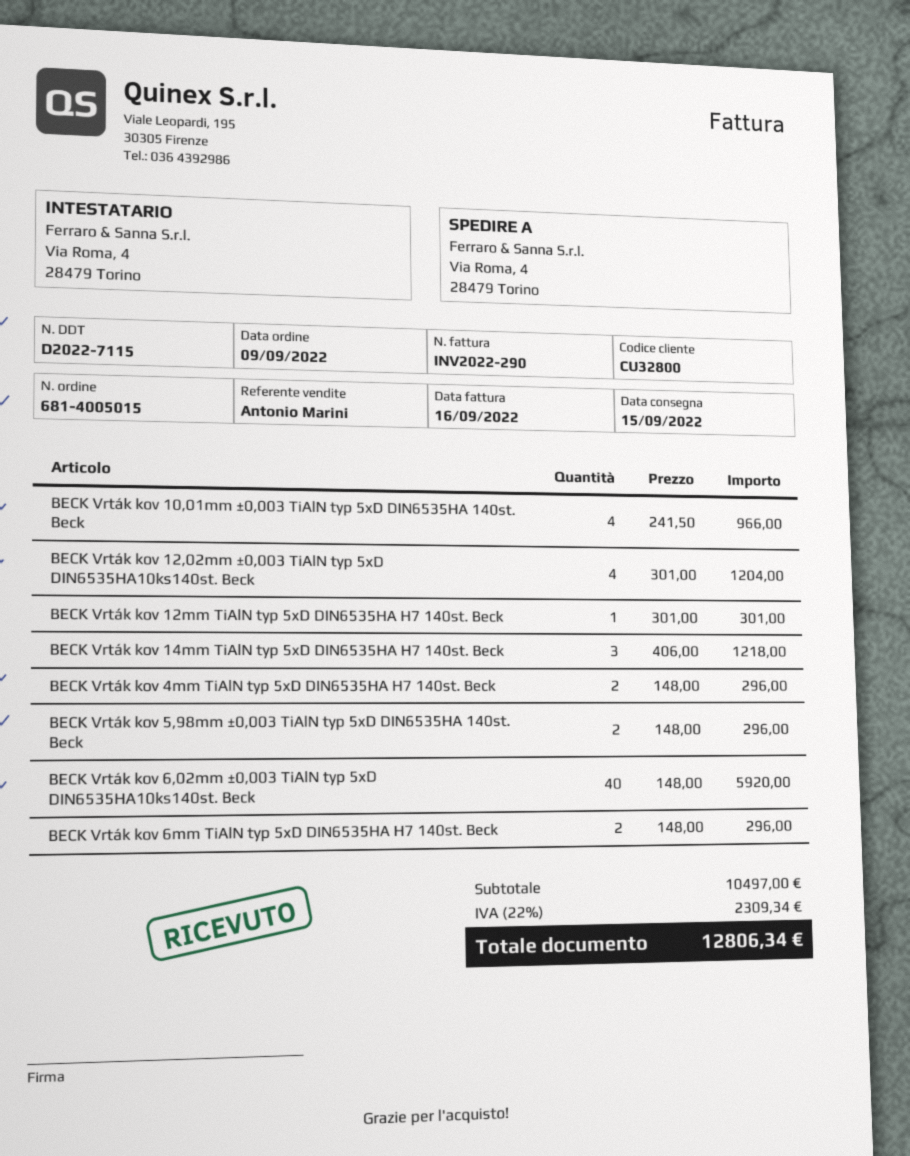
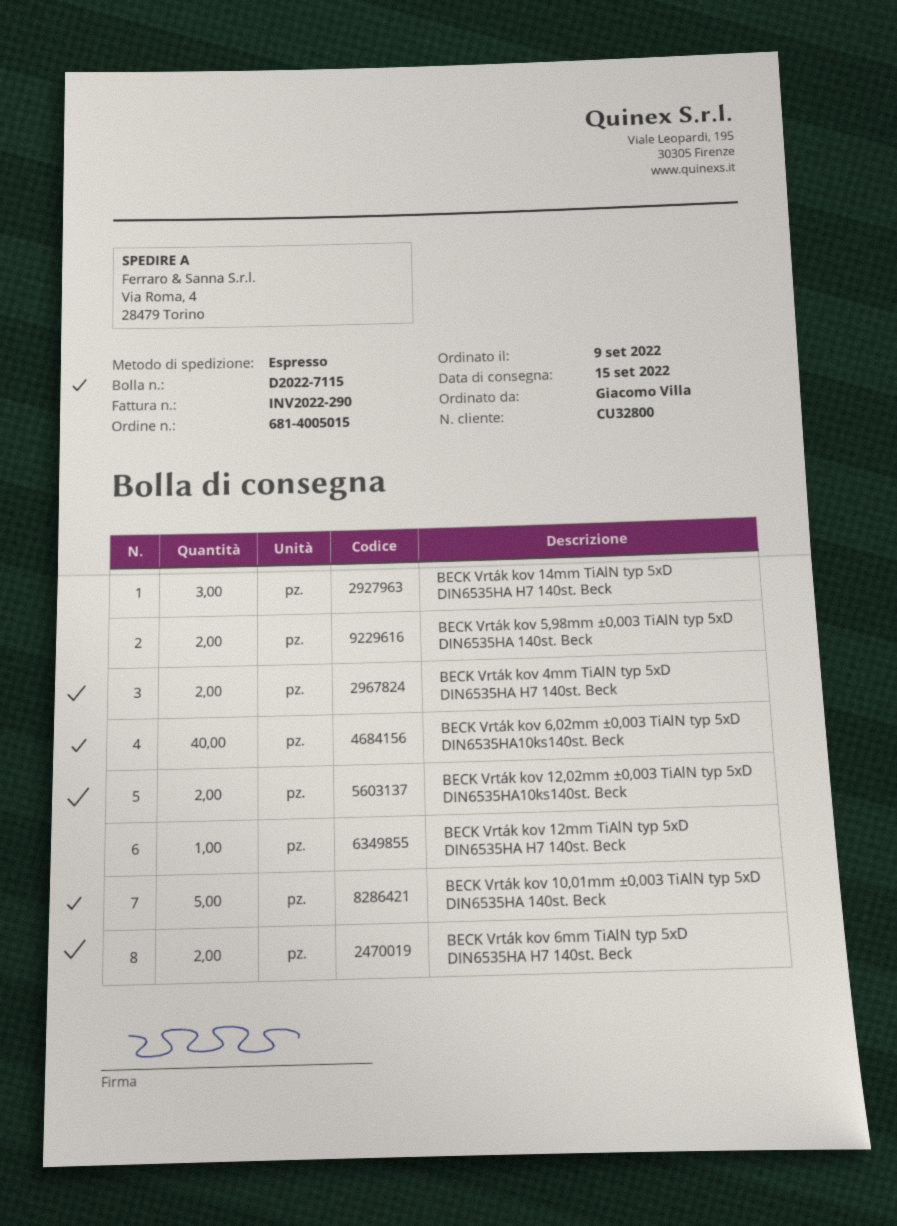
BECK Vrták kov 10,01mm ±0,003 TiAlN typ 5xD DIN6535HA 140st. Beck: 4 -> 5
BECK Vrták kov 12,02mm ±0,003 TiAlN typ 5xD DIN6535HA10ks140st. Beck: 4 -> 2

